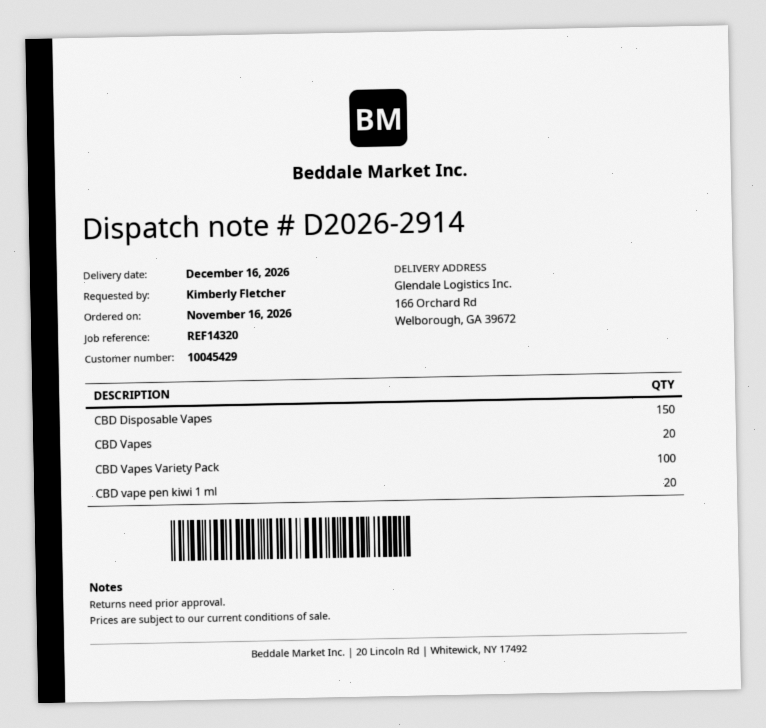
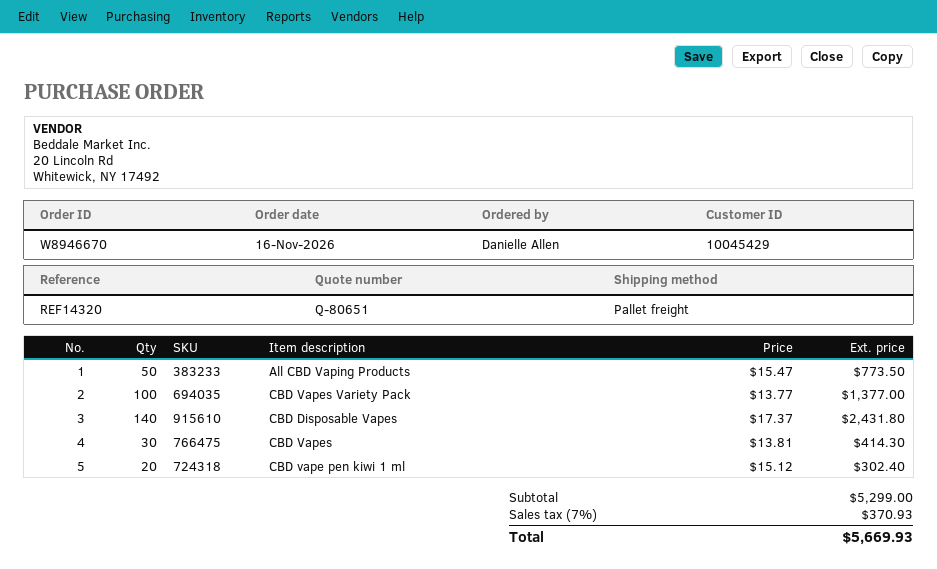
ordered by: Kimberly Fletcher -> Danielle Allen
CBD Disposable Vapes: 150 -> 140
CBD Vapes: 20 -> 30
All CBD Vaping Products: none -> 50

